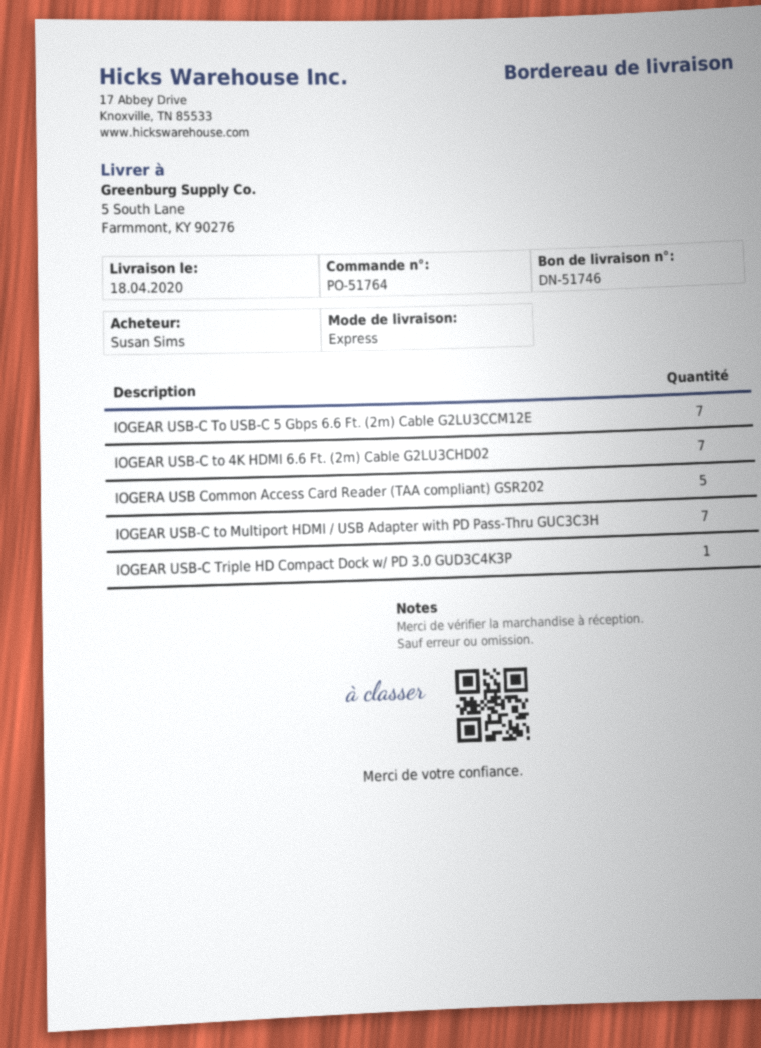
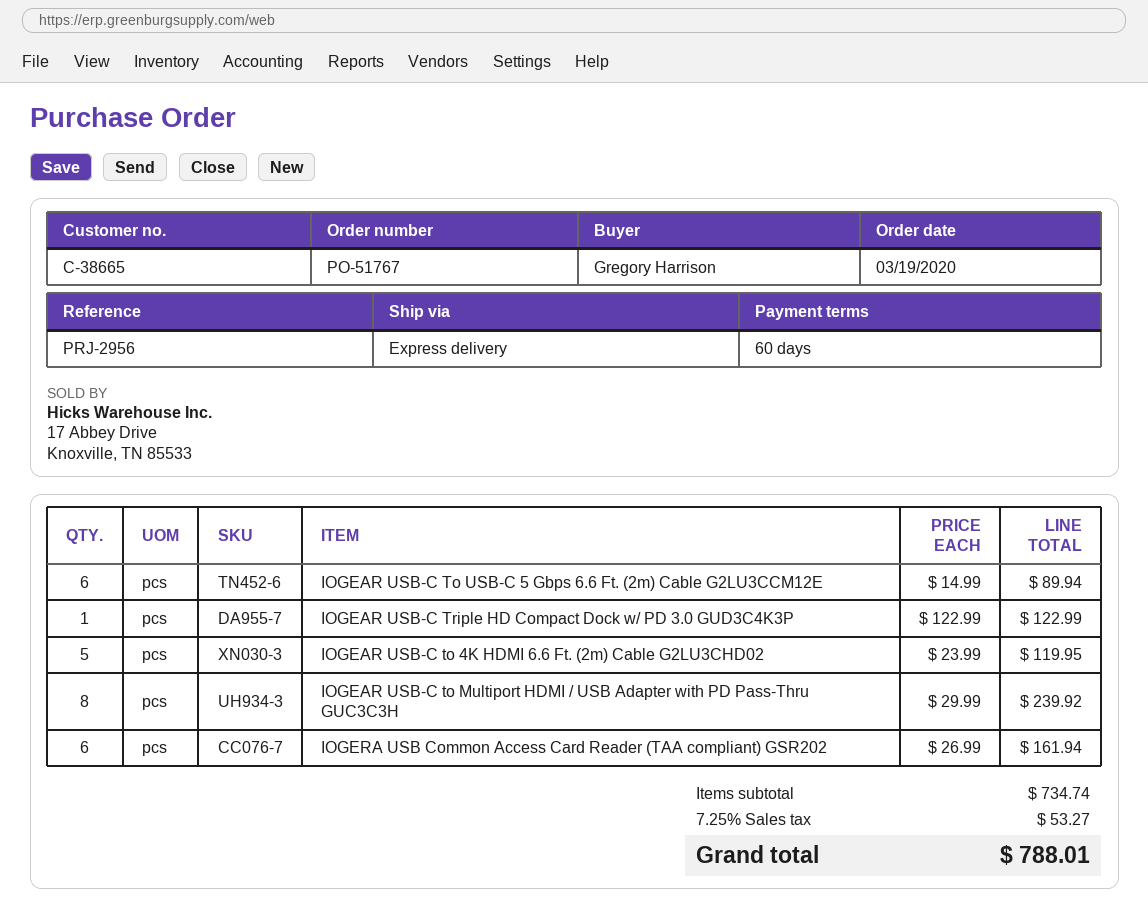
order number: PO-51764 -> PO-51767
ordered by: Susan Sims -> Gregory Harrison
IOGEAR USB-C To USB-C 5 Gbps 6.6 Ft. (2m) Cable G2LU3CCM12E: 7 -> 6
IOGEAR USB-C to 4K HDMI 6.6 Ft. (2m) Cable G2LU3CHD02: 7 -> 5
IOGERA USB Common Access Card Reader (TAA compliant) GSR202: 5 -> 6
IOGEAR USB-C to Multiport HDMI / USB Adapter with PD Pass-Thru GUC3C3H: 7 -> 8

